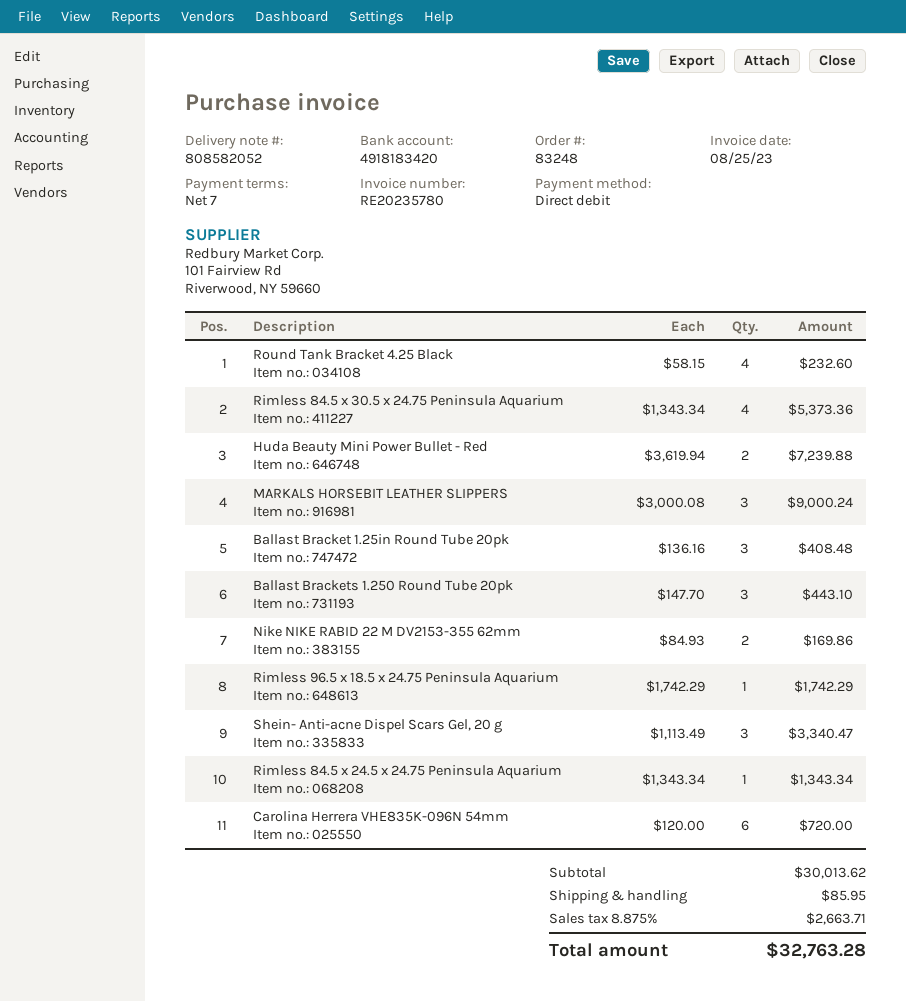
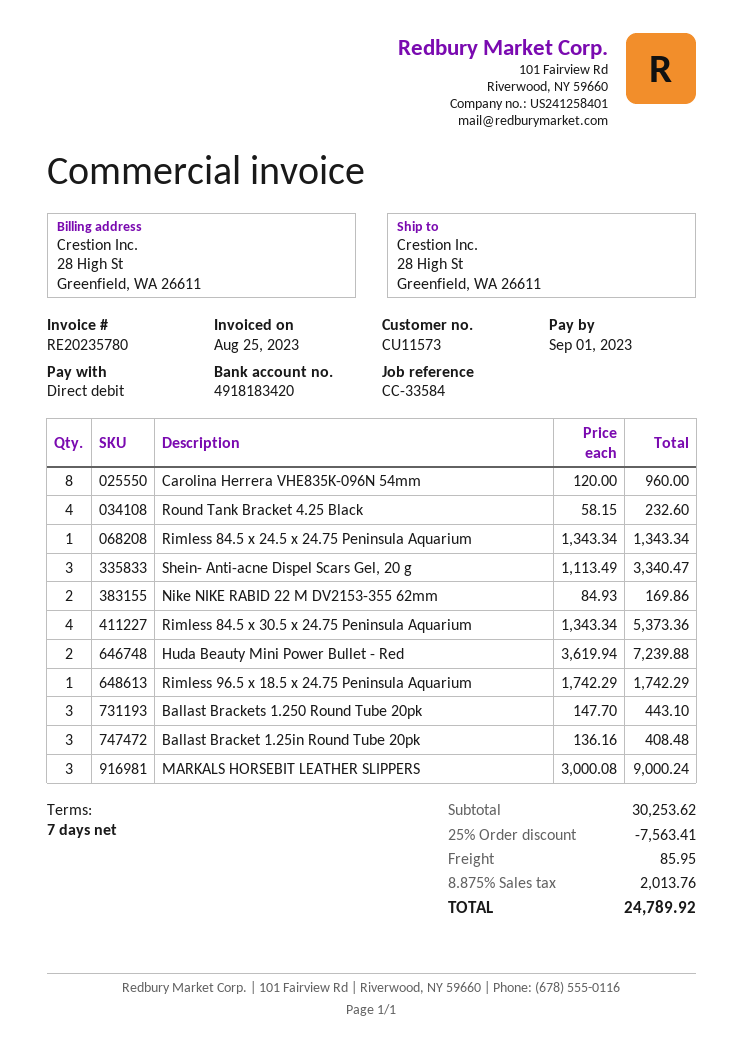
Carolina Herrera VHE835K-096N 54mm: 6 x 120.00 = 720.00 -> 8 x 120.00 = 960.00
subtotal: 30013.62 -> 30253.62
discount: none -> 25% = 7563.41
tax: 8.875% = 2663.71 -> 8.875% = 2013.76
total: 32763.28 -> 24789.92

